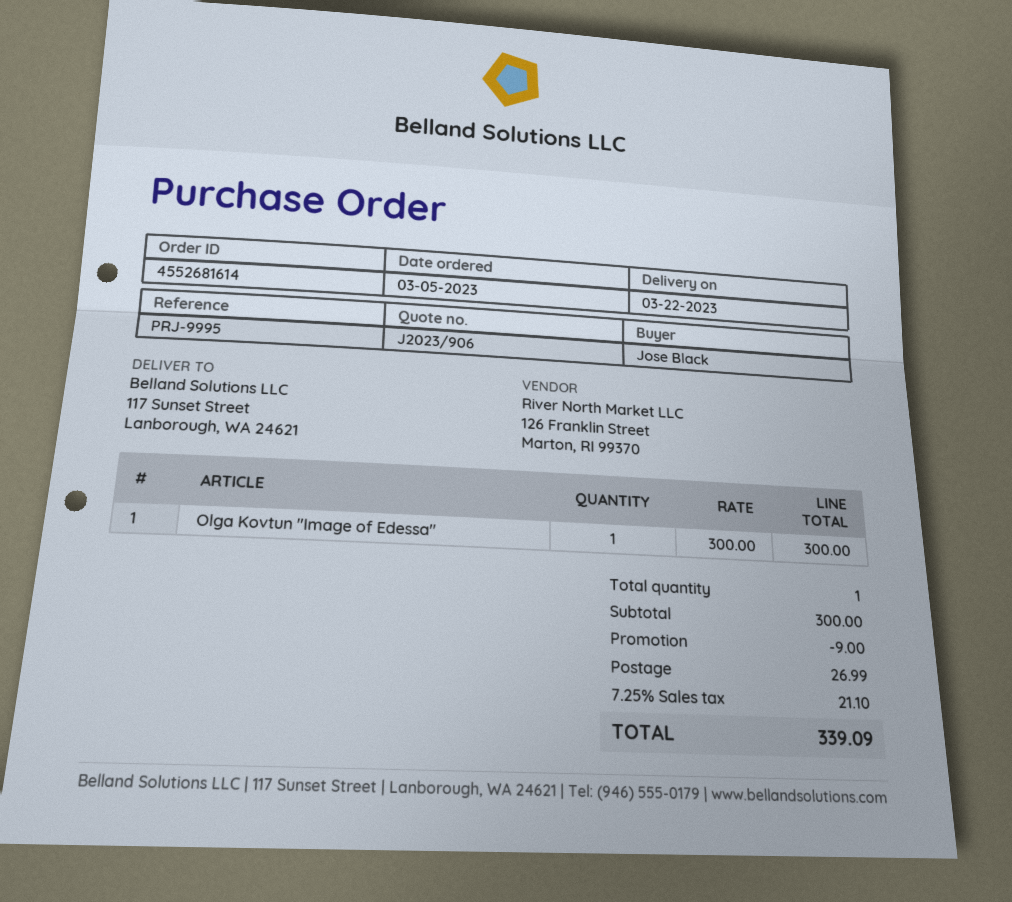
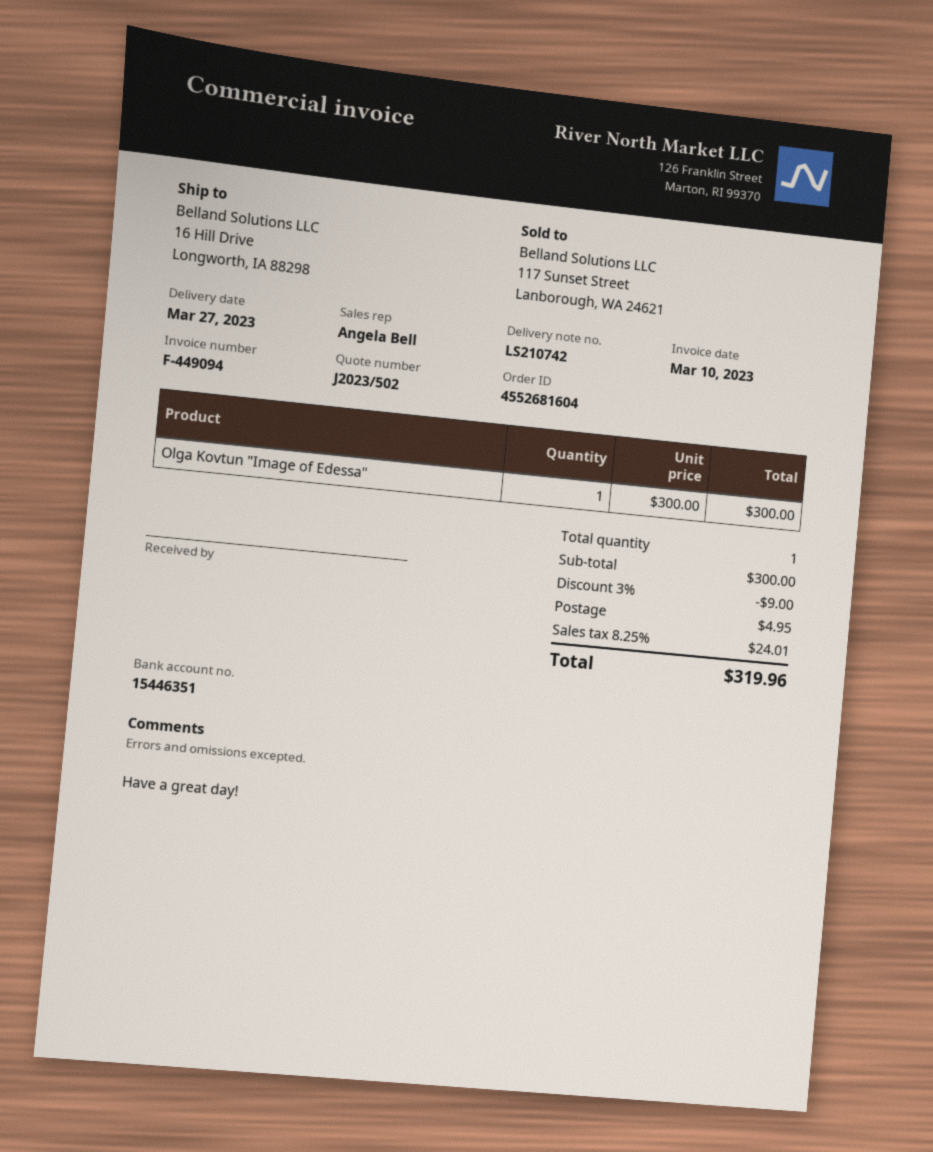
quote number: J2023/906 -> J2023/502
order number: 4552681614 -> 4552681604
delivery date: 2023-03-22 -> 2023-03-27
ship to: 117 Sunset Street, Lanborough, WA 24621 -> 16 Hill Drive, Longworth, IA 88298
shipping: 26.99 -> 4.95
tax: 7.25% = 21.10 -> 8.25% = 24.01
total: 339.09 -> 319.96

